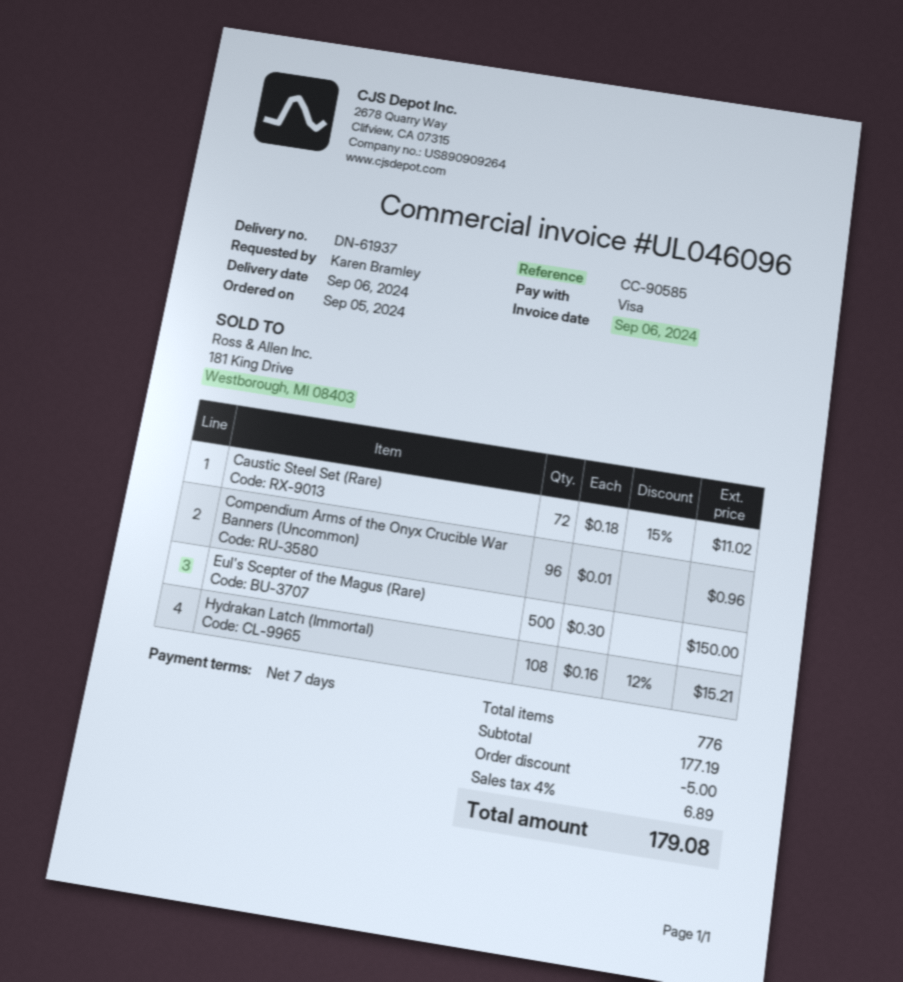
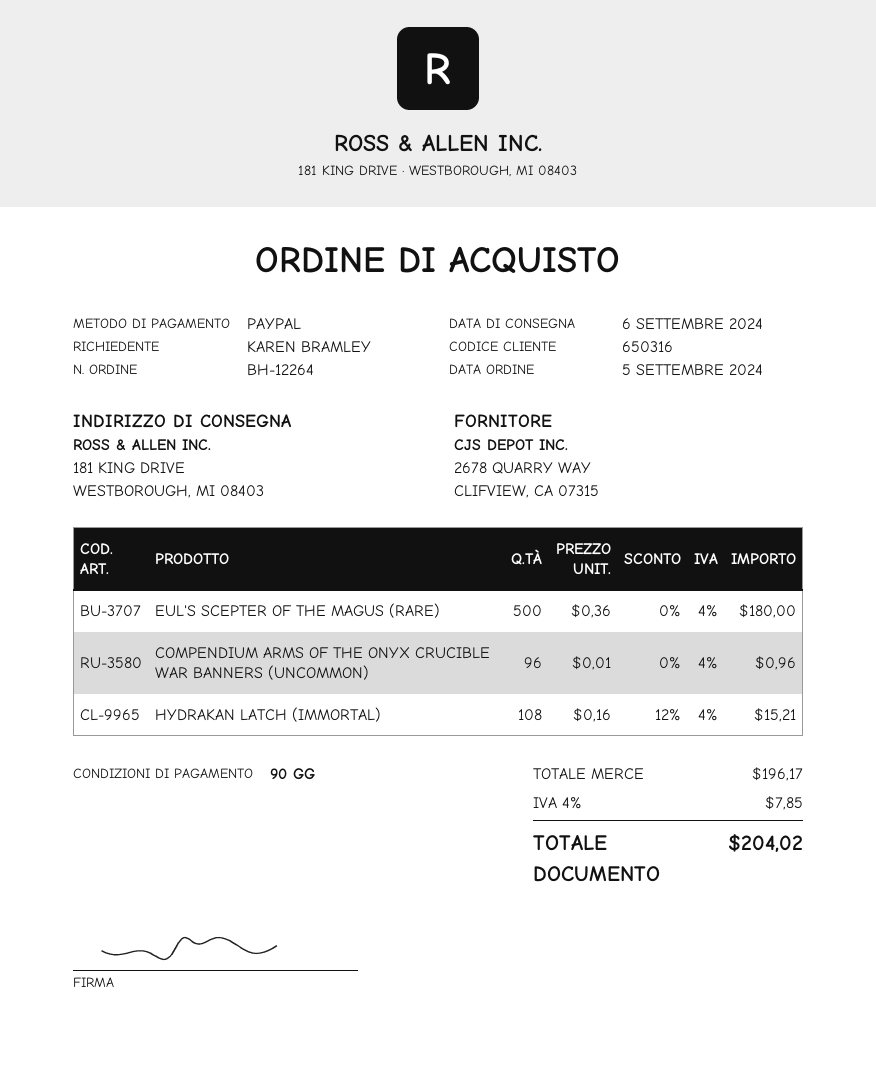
payment terms: 7 days -> 90 days
payment method: Visa -> PayPal
Caustic Steel Set (Rare): 72 x 0.18 - 15% = 11.02 -> none
Eul's Scepter of the Magus (Rare): 500 x 0.30 = 150.00 -> 500 x 0.36 = 180.00
subtotal: 177.19 -> 196.17
discount: 5.00 -> none
tax: 4% = 6.89 -> 4% = 7.85
total: 179.08 -> 204.02

